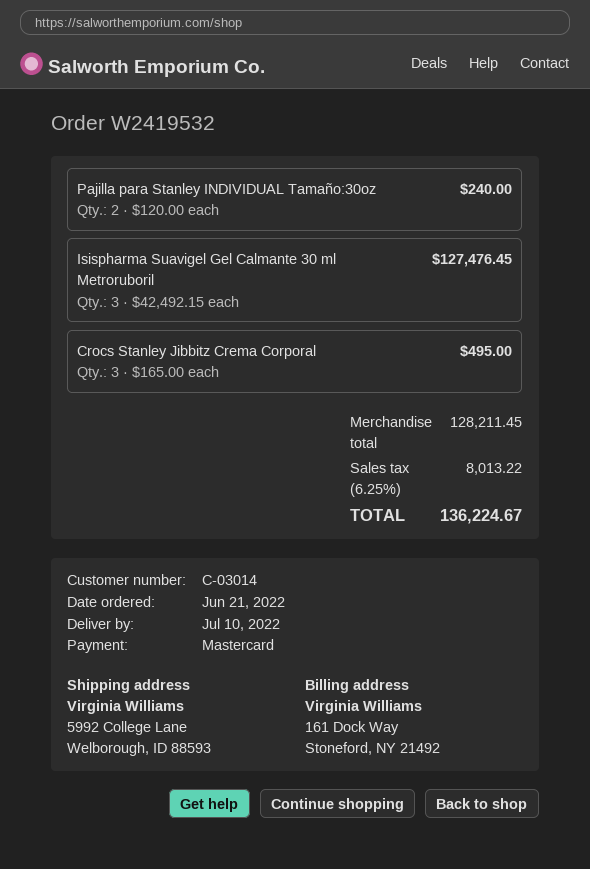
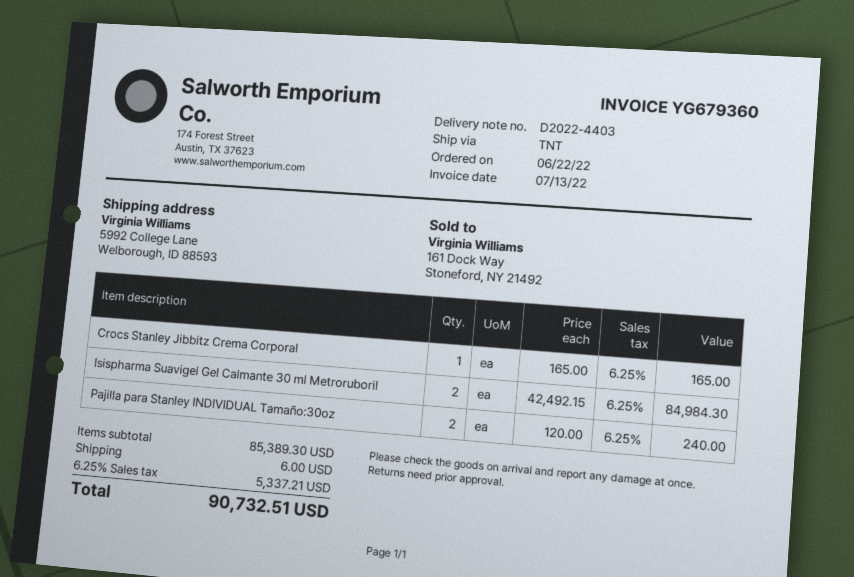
order date: 2022-06-21 -> 2022-06-22
Isispharma Suavigel Gel Calmante 30 ml Metroruboril: 3 x 42492.15 = 127476.45 -> 2 x 42492.15 = 84984.30
Crocs Stanley Jibbitz Crema Corporal: 3 x 165.00 = 495.00 -> 1 x 165.00 = 165.00
subtotal: 128211.45 -> 85389.30
shipping: none -> 6.00
tax: 6.25% = 8013.22 -> 6.25% = 5337.21
total: 136224.67 -> 90732.51

